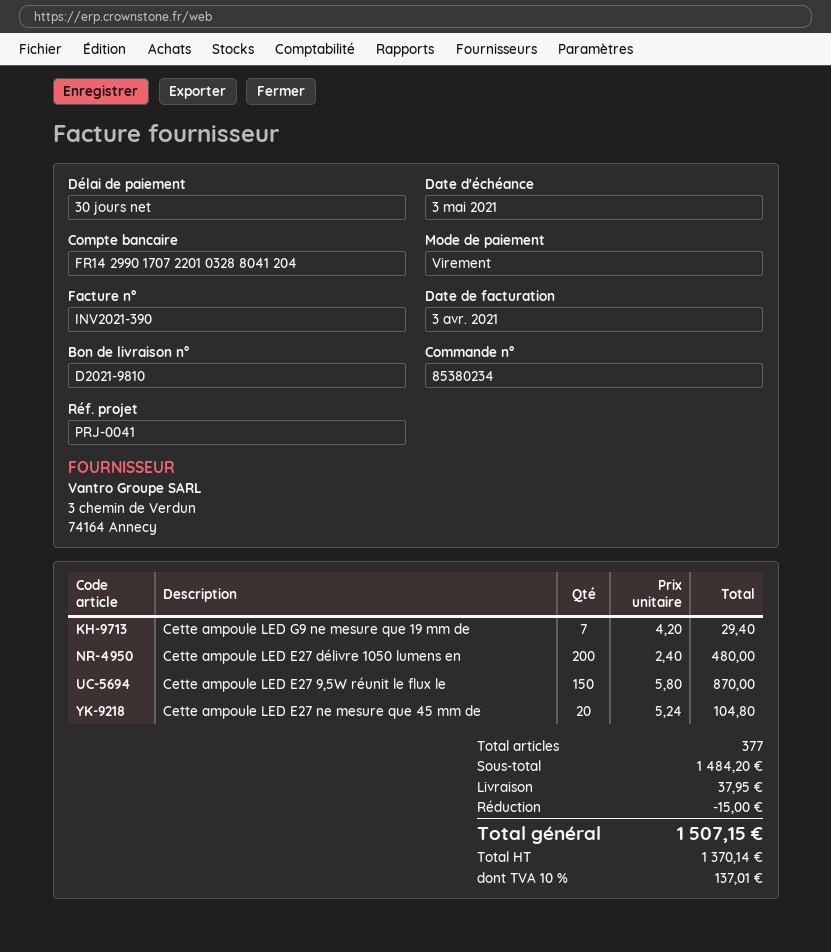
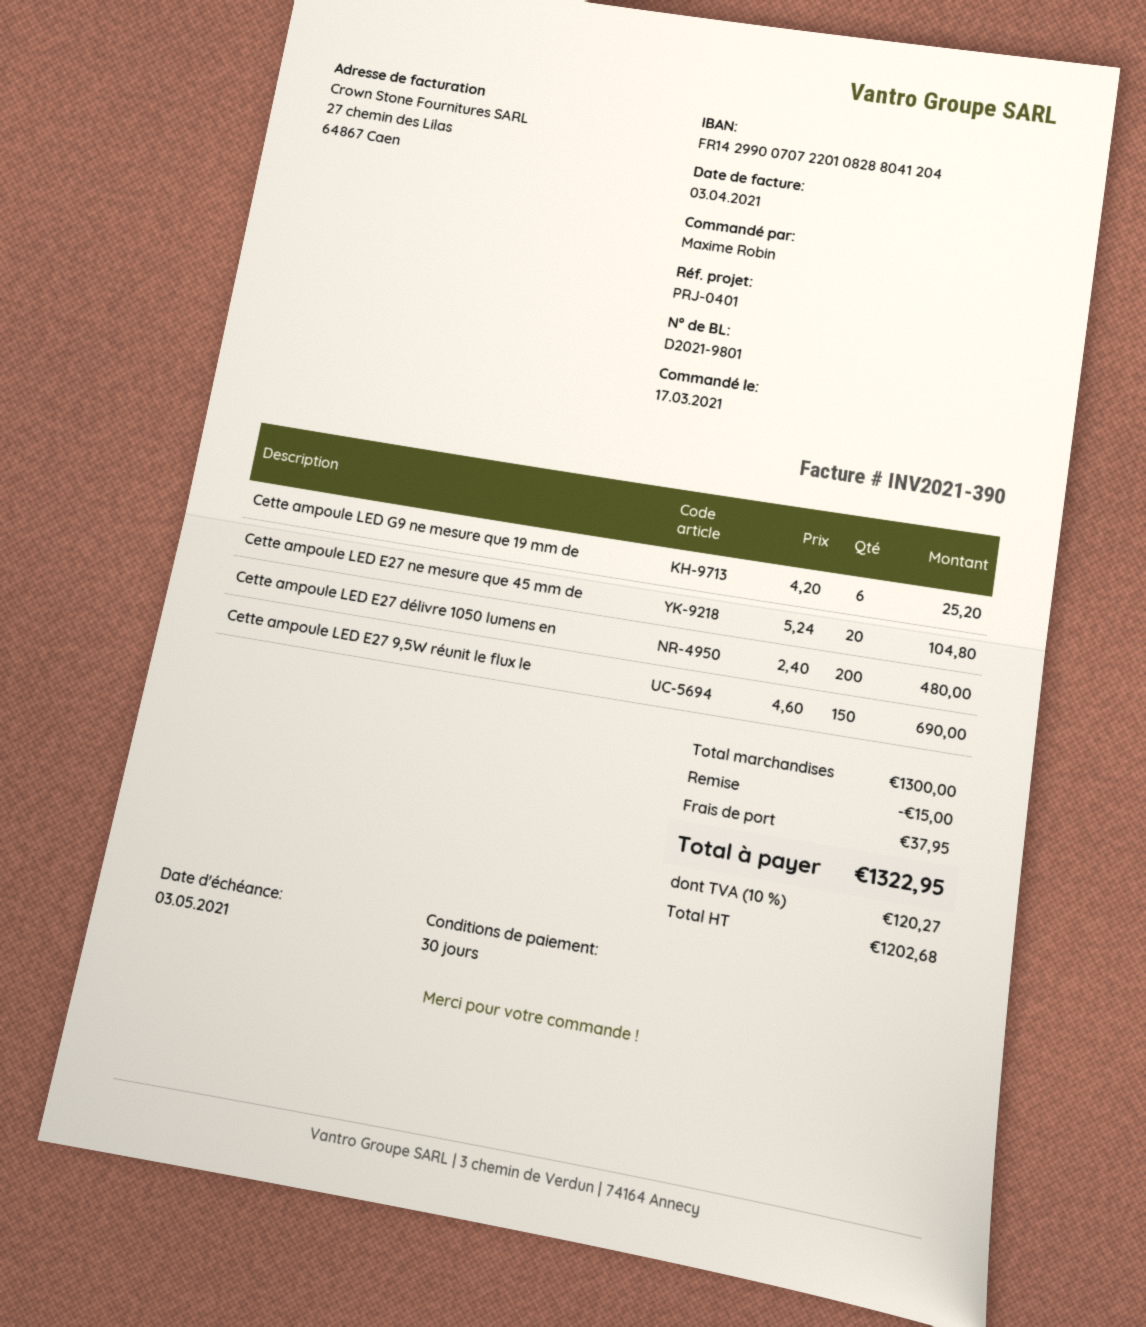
delivery note number: D2021-9810 -> D2021-9801
reference: PRJ-0041 -> PRJ-0401
bank account: FR1429901707220103288041204 -> FR1429900707220108288041204
Cette ampoule LED G9 ne mesure que 19 mm de: 7 x 4.20 = 29.40 -> 6 x 4.20 = 25.20
Cette ampoule LED E27 9,5W réunit le flux le: 150 x 5.80 = 870.00 -> 150 x 4.60 = 690.00
subtotal: 1484.20 -> 1300.00
net: 1370.14 -> 1202.68
tax: 10% = 137.01 -> 10% = 120.27
total: 1507.15 -> 1322.95

